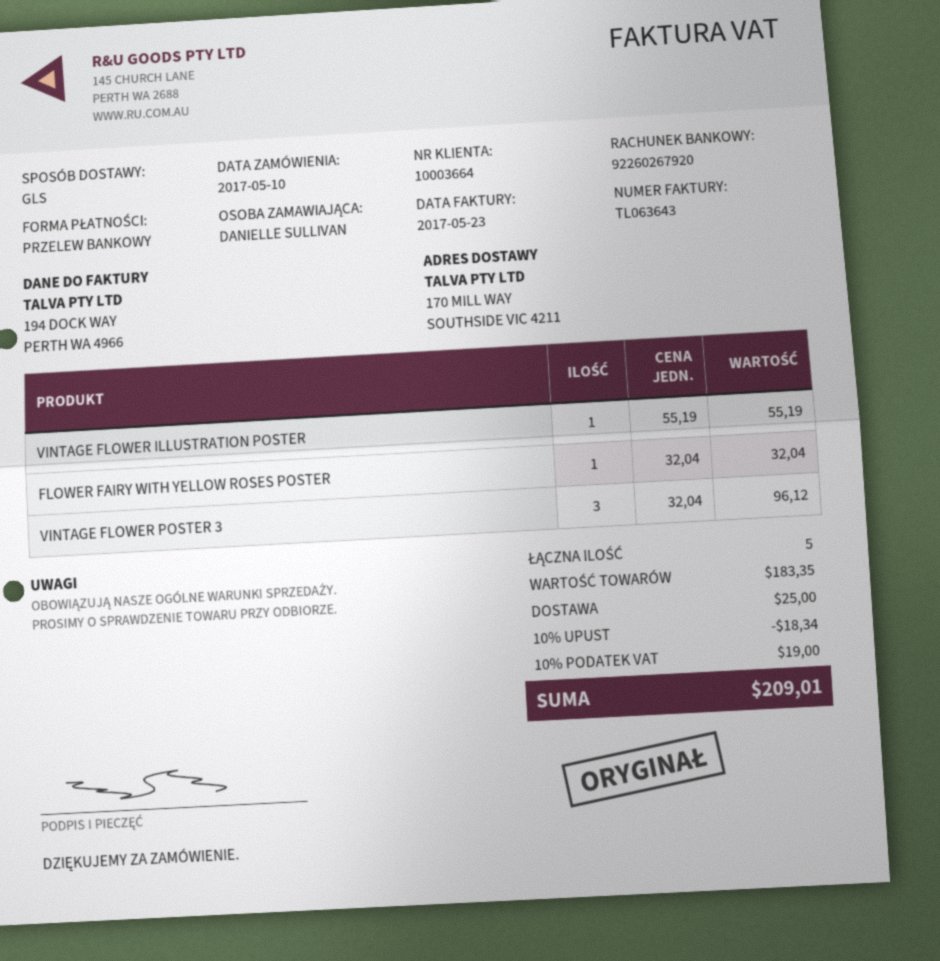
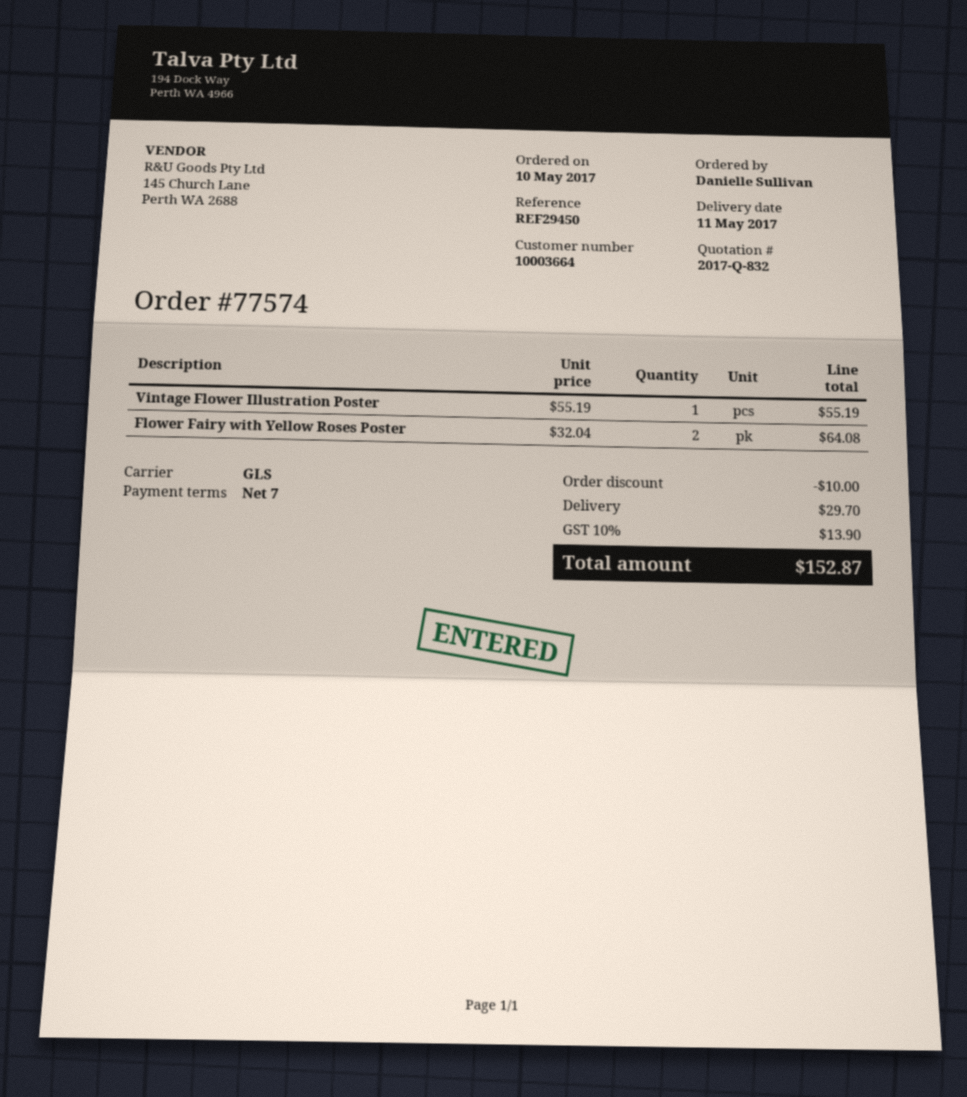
FLOWER FAIRY WITH YELLOW ROSES POSTER: 1 x 32.04 = 32.04 -> 2 x 32.04 = 64.08
VINTAGE FLOWER POSTER 3: 3 x 32.04 = 96.12 -> none
discount: 18.34 -> 10.00
shipping: 25.00 -> 29.70
tax: 10% = 19.00 -> 10% = 13.90
total: 209.01 -> 152.87

